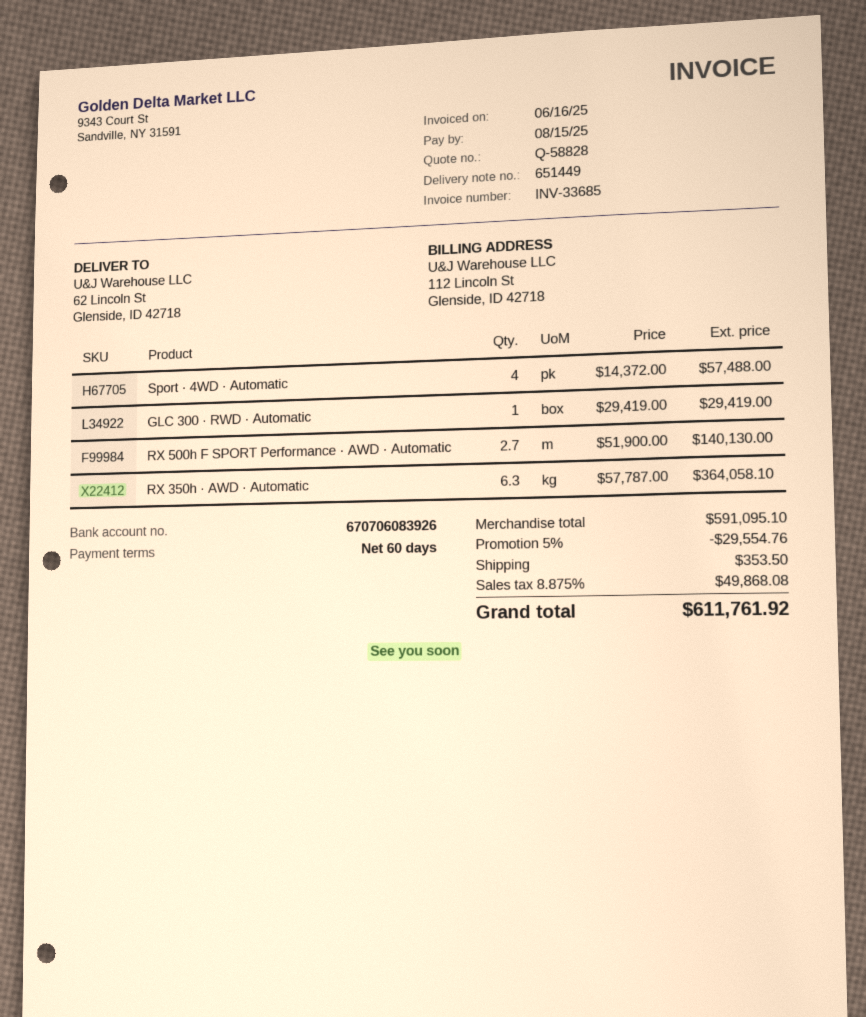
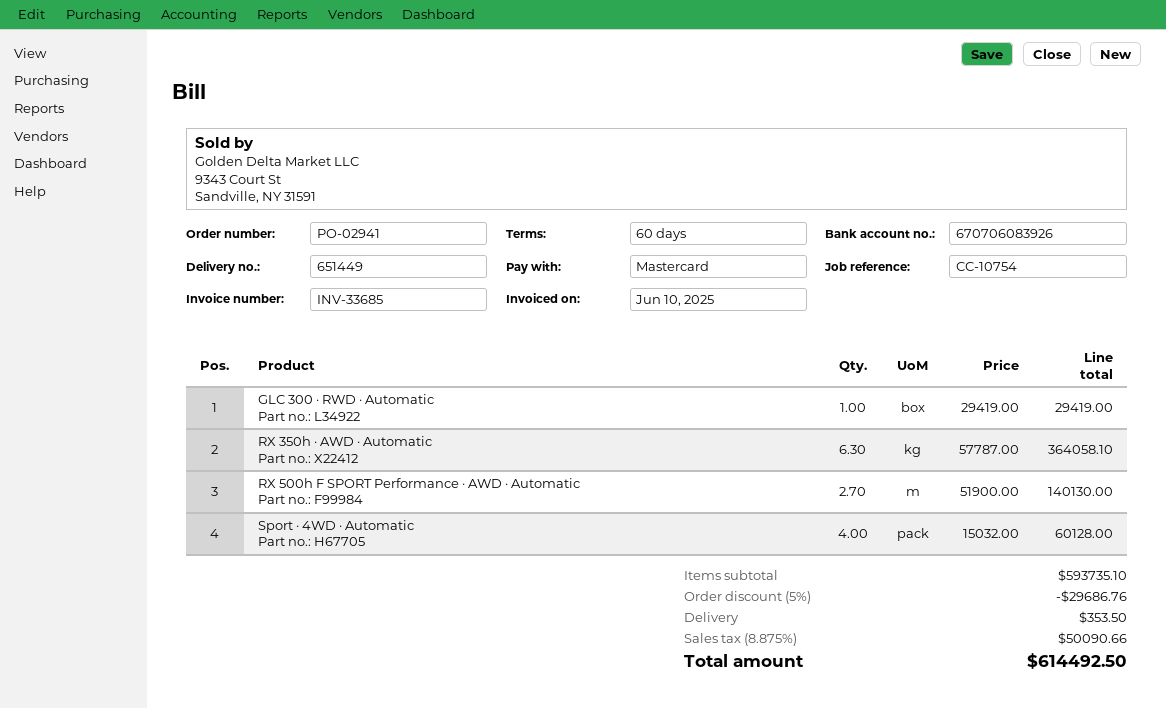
invoice date: 2025-06-16 -> 2025-06-10
Sport · 4WD · Automatic: 4 x 14372.00 = 57488.00 -> 4 x 15032.00 = 60128.00
subtotal: 591095.10 -> 593735.10
discount: 5% = 29554.76 -> 5% = 29686.76
tax: 8.875% = 49868.08 -> 8.875% = 50090.66
total: 611761.92 -> 614492.50

